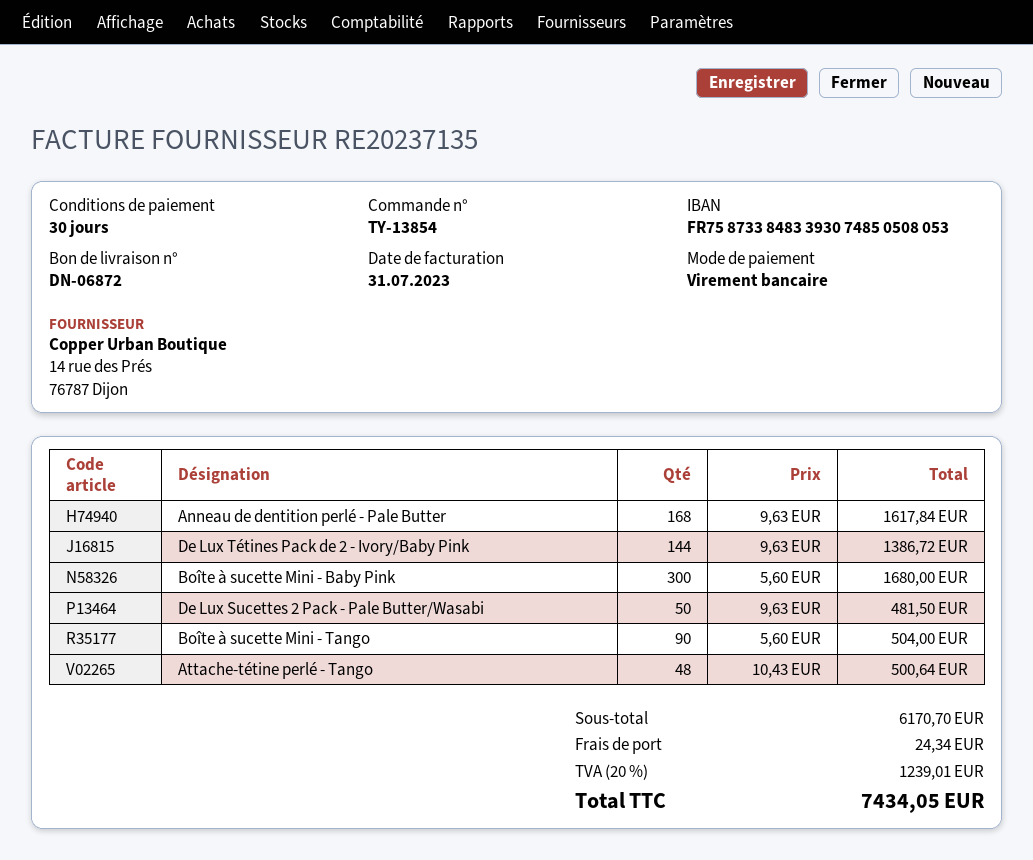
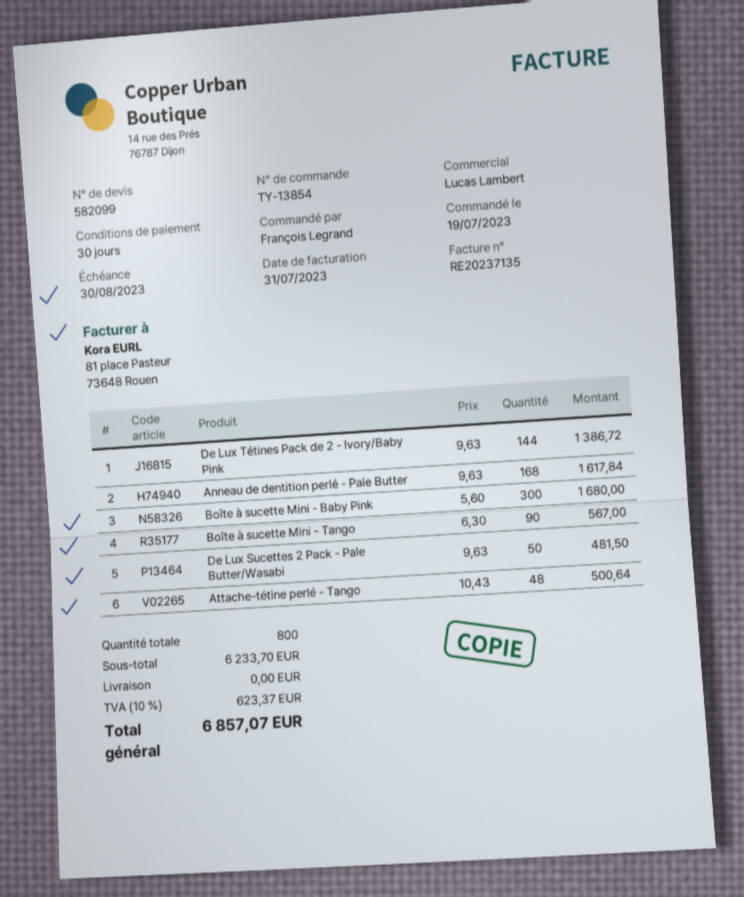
Boîte à sucette Mini - Tango: 90 x 5.60 = 504.00 -> 90 x 6.30 = 567.00
subtotal: 6170.70 -> 6233.70
shipping: 24.34 -> 0.00
tax: 20% = 1239.01 -> 10% = 623.37
total: 7434.05 -> 6857.07

